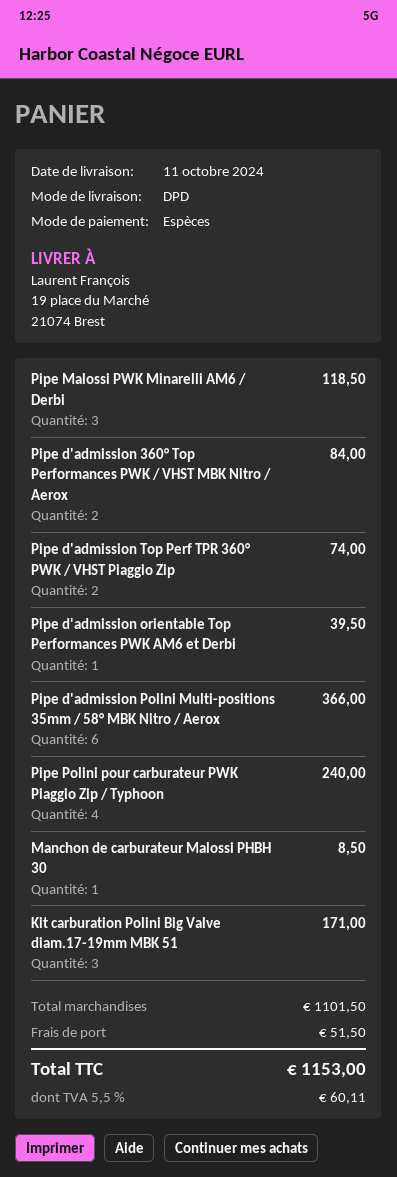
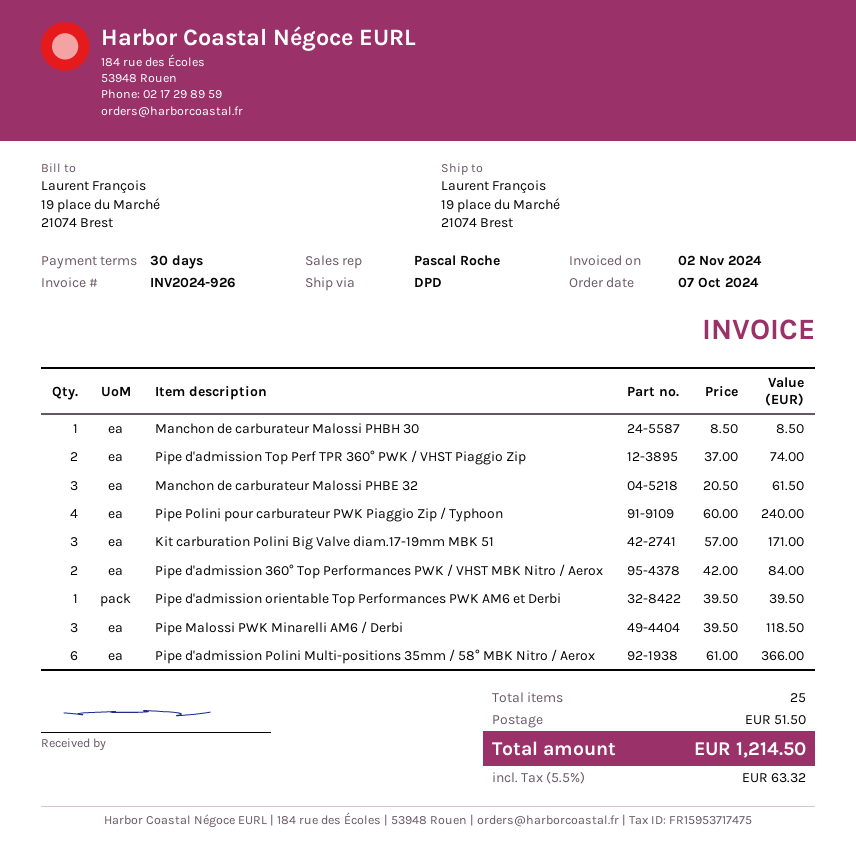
Manchon de carburateur Malossi PHBE 32: none -> 3 for 61.50
tax: 5.5% = 60.11 -> 5.5% = 63.32
total: 1153.00 -> 1214.50

